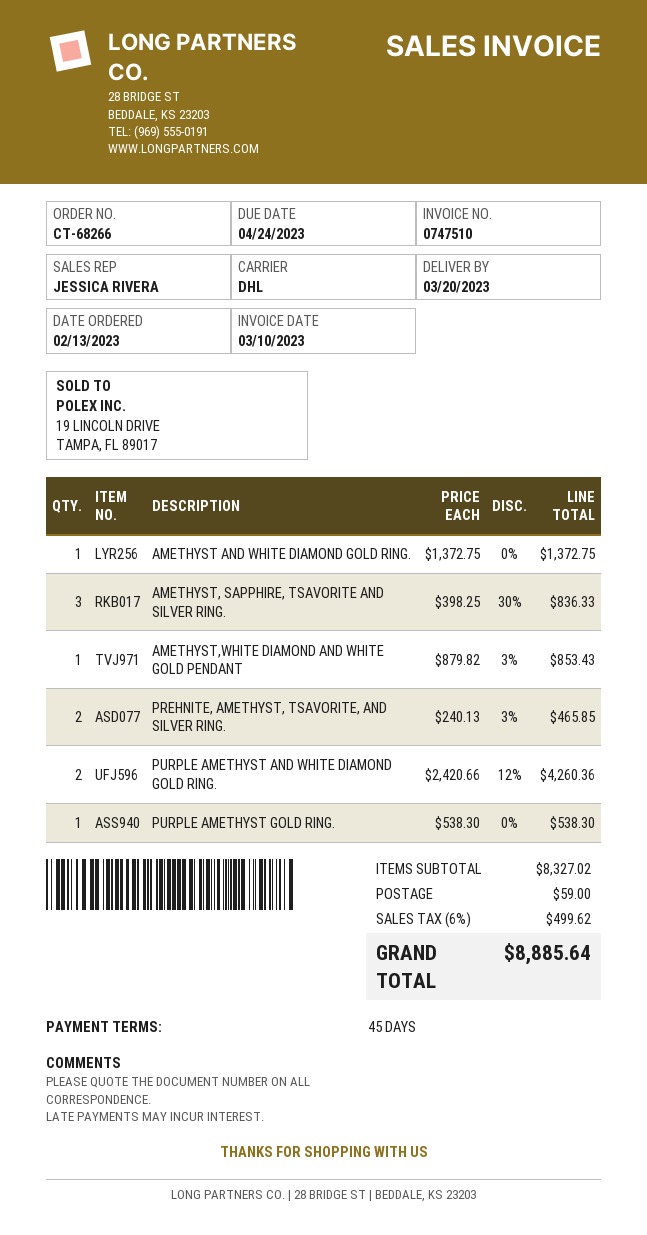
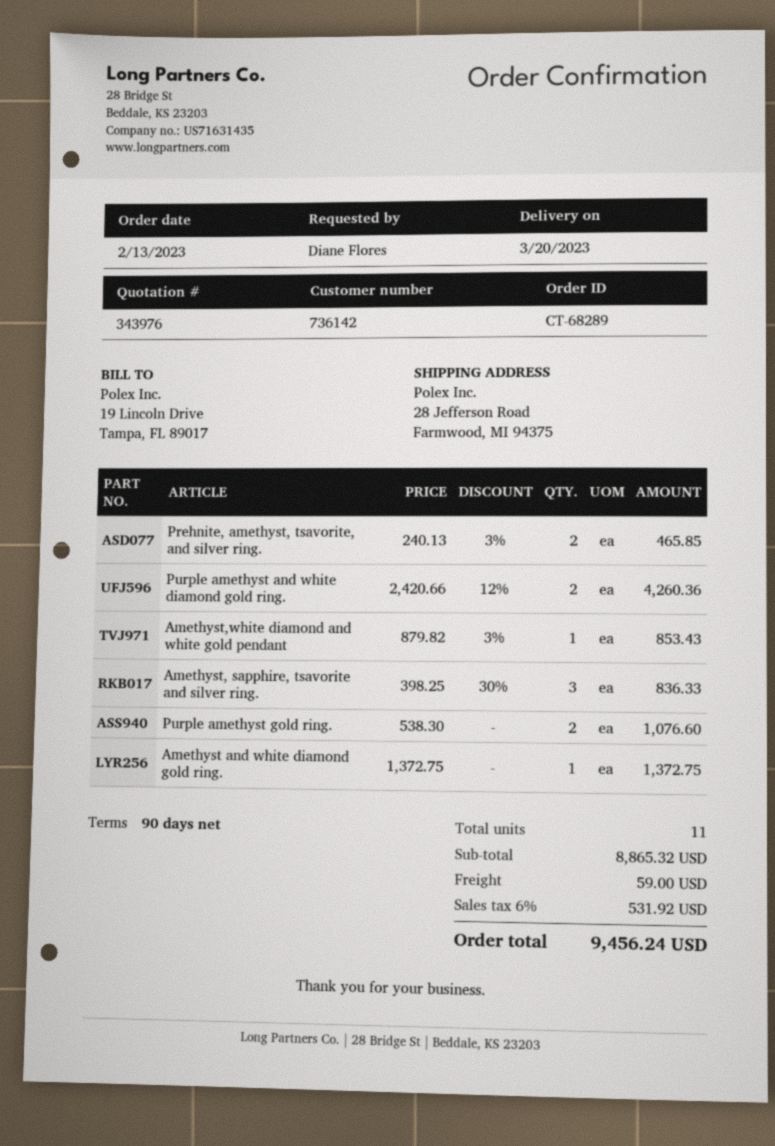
order number: CT-68266 -> CT-68289
payment terms: 45 days -> 90 days
PURPLE AMETHYST GOLD RING.: 1 x 538.30 = 538.30 -> 2 x 538.30 = 1076.60
subtotal: 8327.02 -> 8865.32
tax: 6% = 499.62 -> 6% = 531.92
total: 8885.64 -> 9456.24

